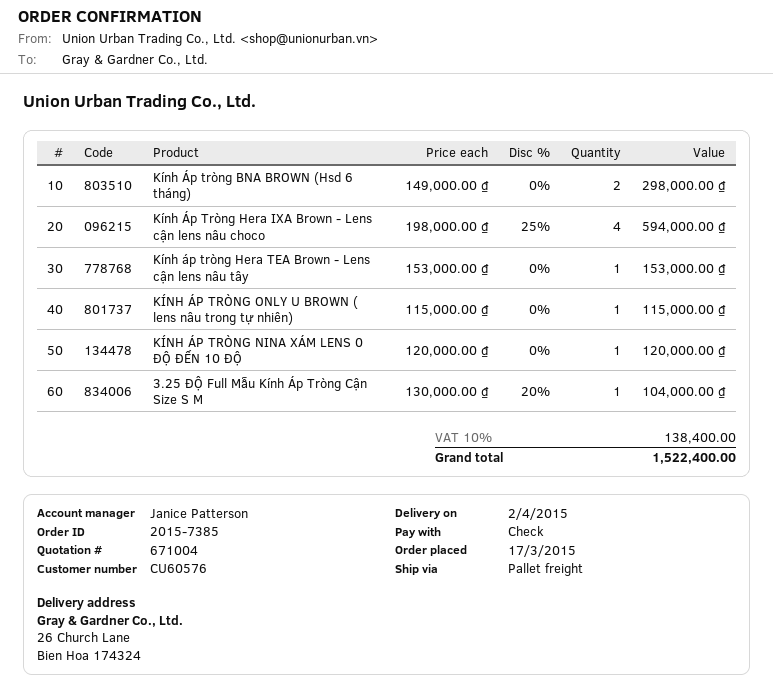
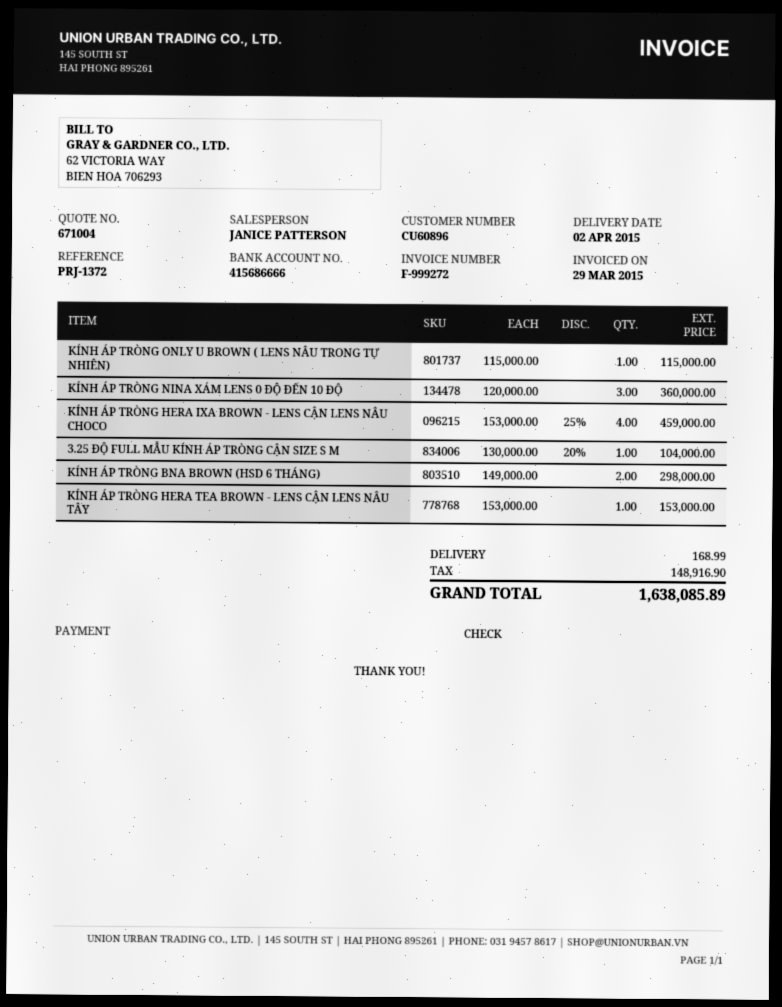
customer number: CU60576 -> CU60896
Kính Áp Tròng Hera IXA Brown - Lens cận lens nâu choco: 4 x 198000.00 - 25% = 594000.00 -> 4 x 153000.00 - 25% = 459000.00
KÍNH ÁP TRÒNG NINA XÁM LENS 0 ĐỘ ĐẾN 10 ĐỘ: 1 x 120000.00 = 120000.00 -> 3 x 120000.00 = 360000.00
shipping: none -> 168.99
tax: 138400.00 -> 148916.90
total: 1522400.00 -> 1638085.89

